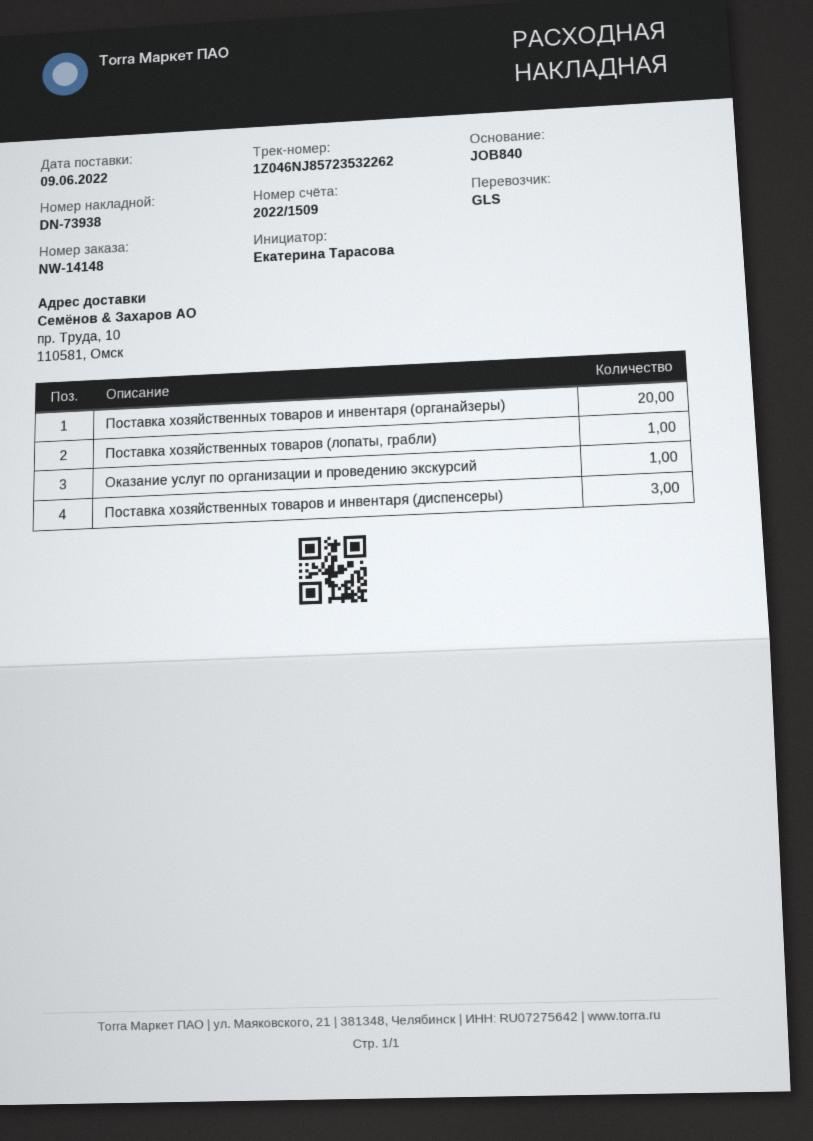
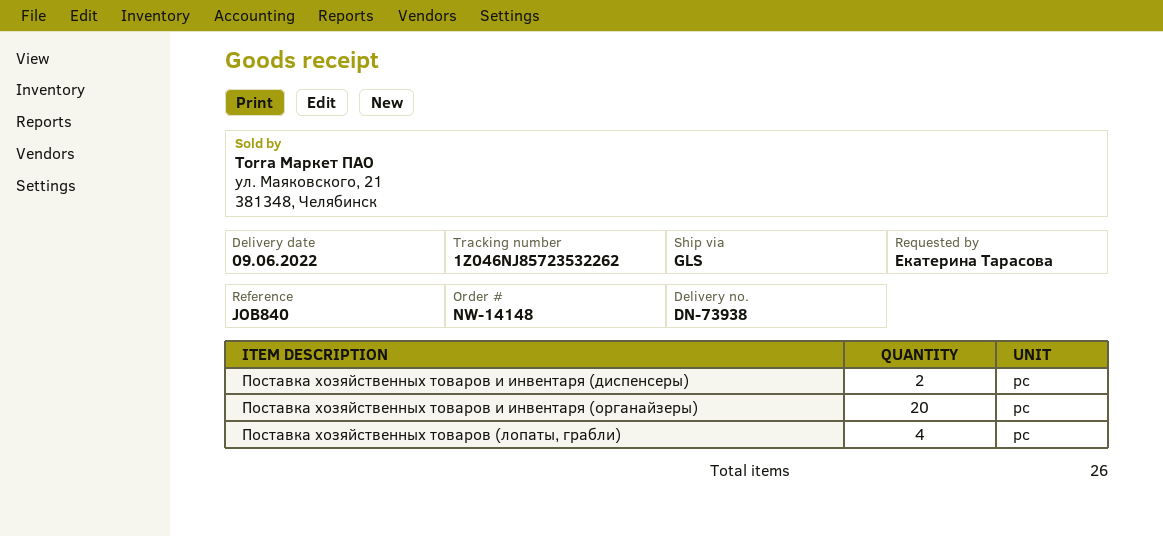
Поставка хозяйственных товаров (лопаты, грабли): 1 -> 4
Оказание услуг по организации и проведению экскурсий: 1 -> none
Поставка хозяйственных товаров и инвентаря (диспенсеры): 3 -> 2

